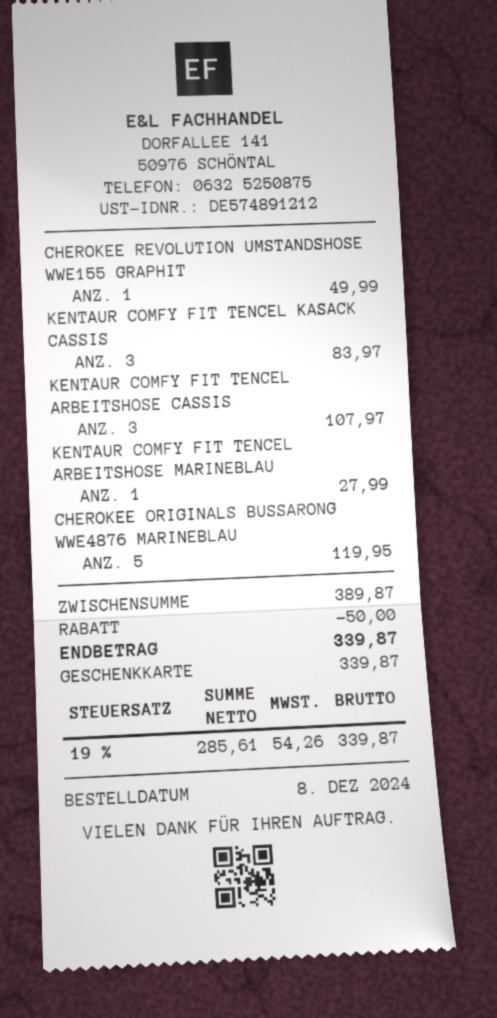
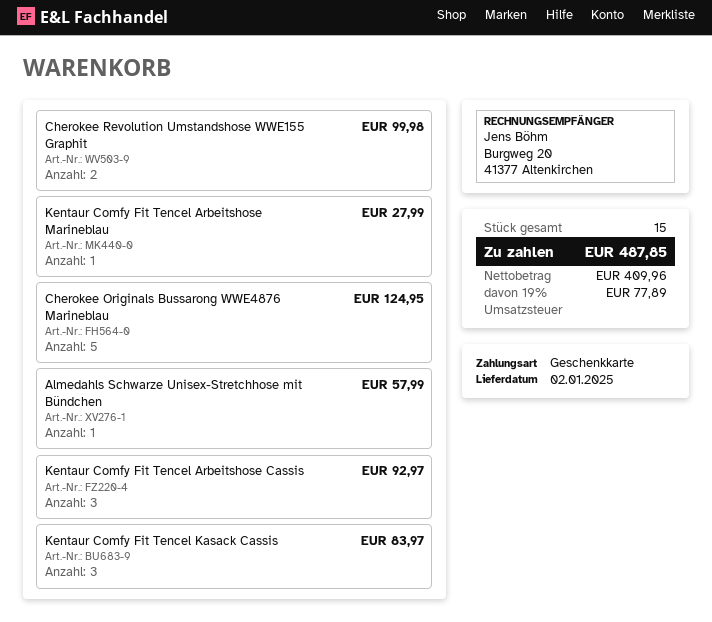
CHEROKEE REVOLUTION UMSTANDSHOSE WWE155 GRAPHIT: 1 for 49.99 -> 2 for 99.98
KENTAUR COMFY FIT TENCEL ARBEITSHOSE CASSIS: 3 for 107.97 -> 3 for 92.97
CHEROKEE ORIGINALS BUSSARONG WWE4876 MARINEBLAU: 5 for 119.95 -> 5 for 124.95
Almedahls Schwarze Unisex-Stretchhose mit Bündchen: none -> 1 for 57.99
discount: 50.00 -> none
net: 285.61 -> 409.96
tax: 19% = 54.26 -> 19% = 77.89
total: 339.87 -> 487.85

